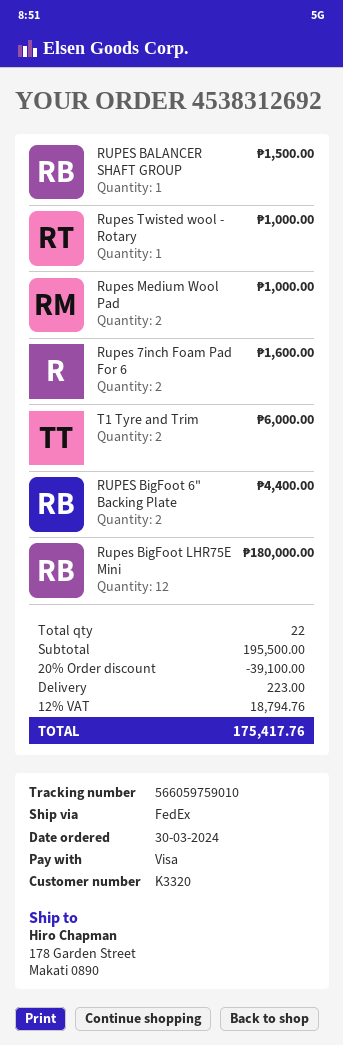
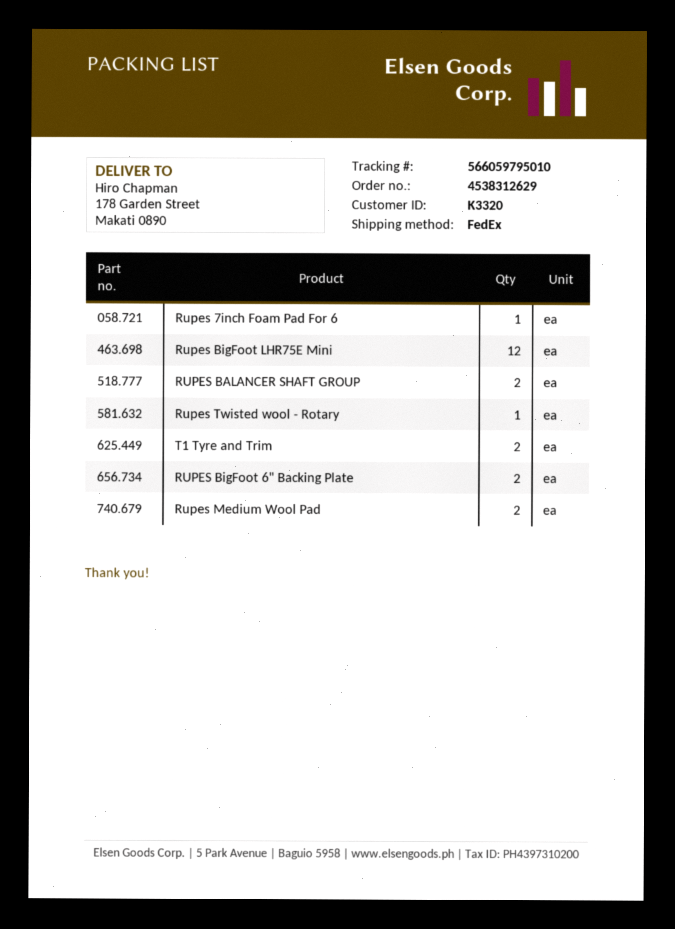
order number: 4538312692 -> 4538312629
tracking number: 566059759010 -> 566059795010
RUPES BALANCER SHAFT GROUP: 1 -> 2
Rupes 7inch Foam Pad For 6: 2 -> 1

